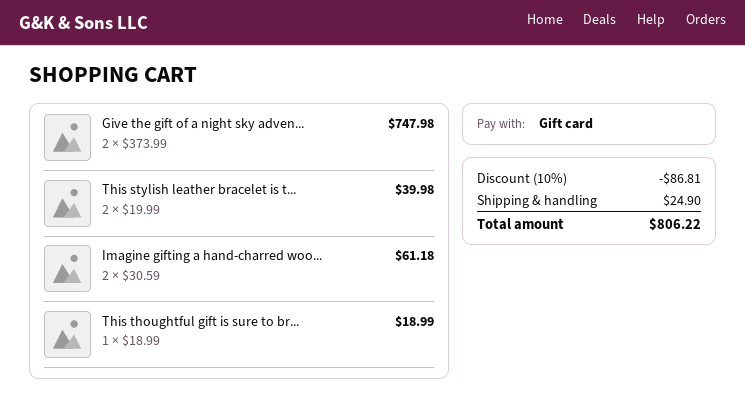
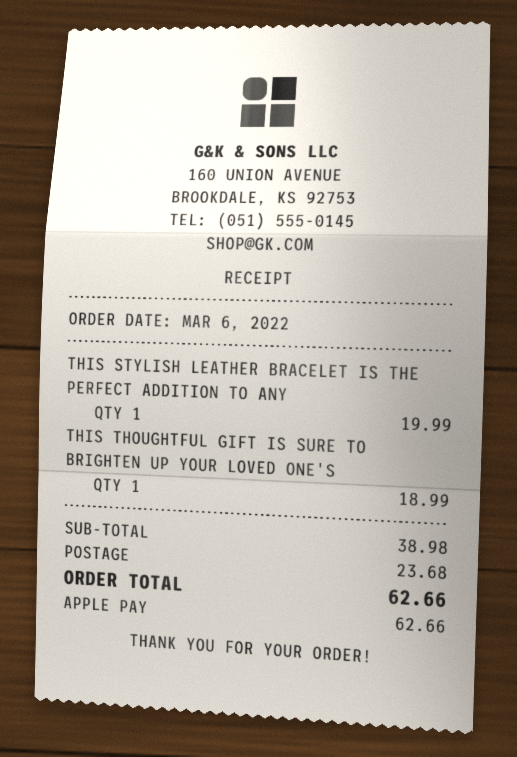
payment method: gift card -> Apple Pay
Give the gift of a night sky adven...: 2 for 747.98 -> none
This stylish leather bracelet is t...: 2 for 39.98 -> 1 for 19.99
Imagine gifting a hand‑charred woo...: 2 for 61.18 -> none
discount: 10% = 86.81 -> none
shipping: 24.90 -> 23.68
total: 806.22 -> 62.66

